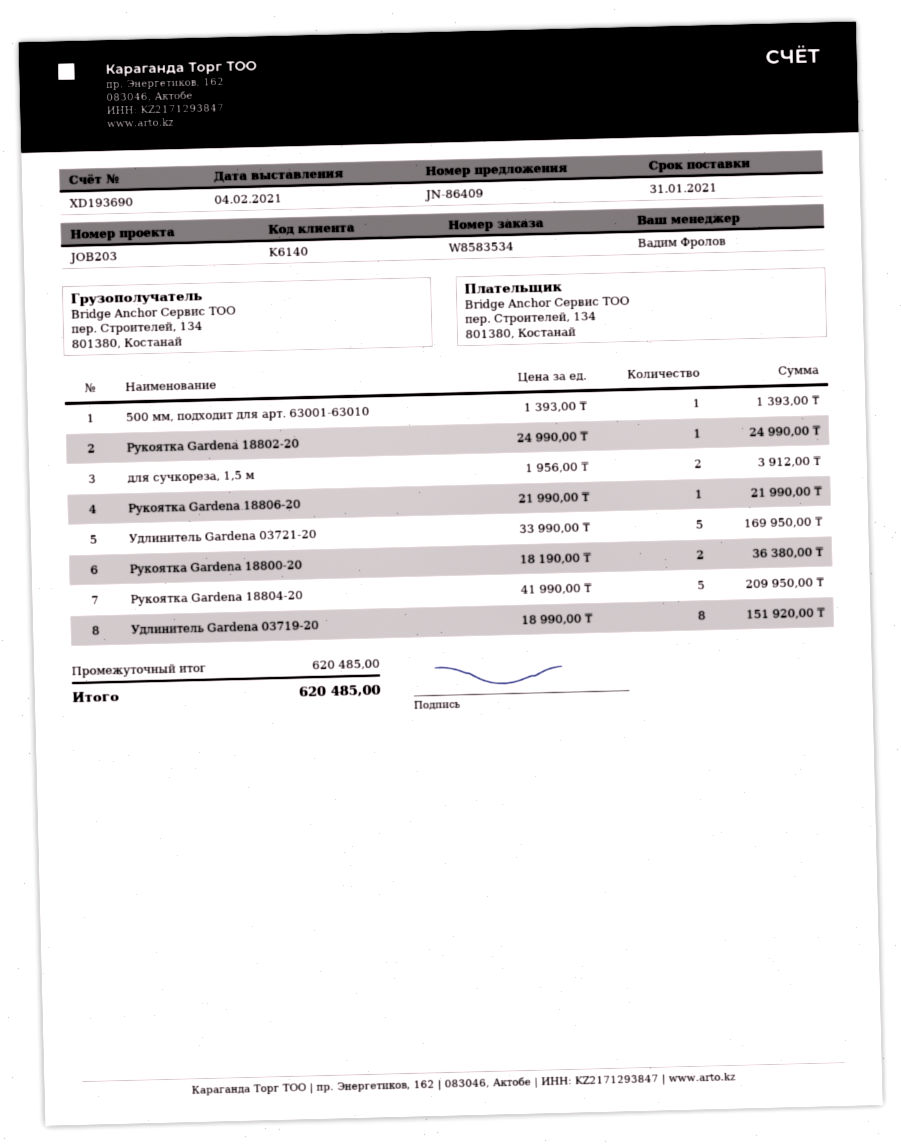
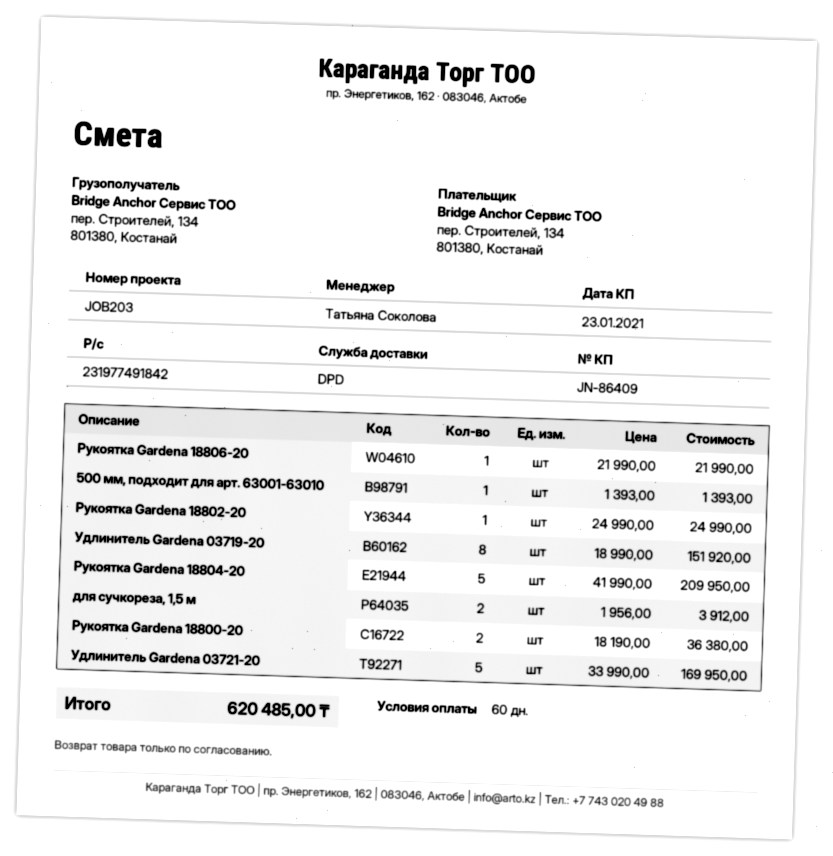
sales rep: Вадим Фролов -> Татьяна Соколова

